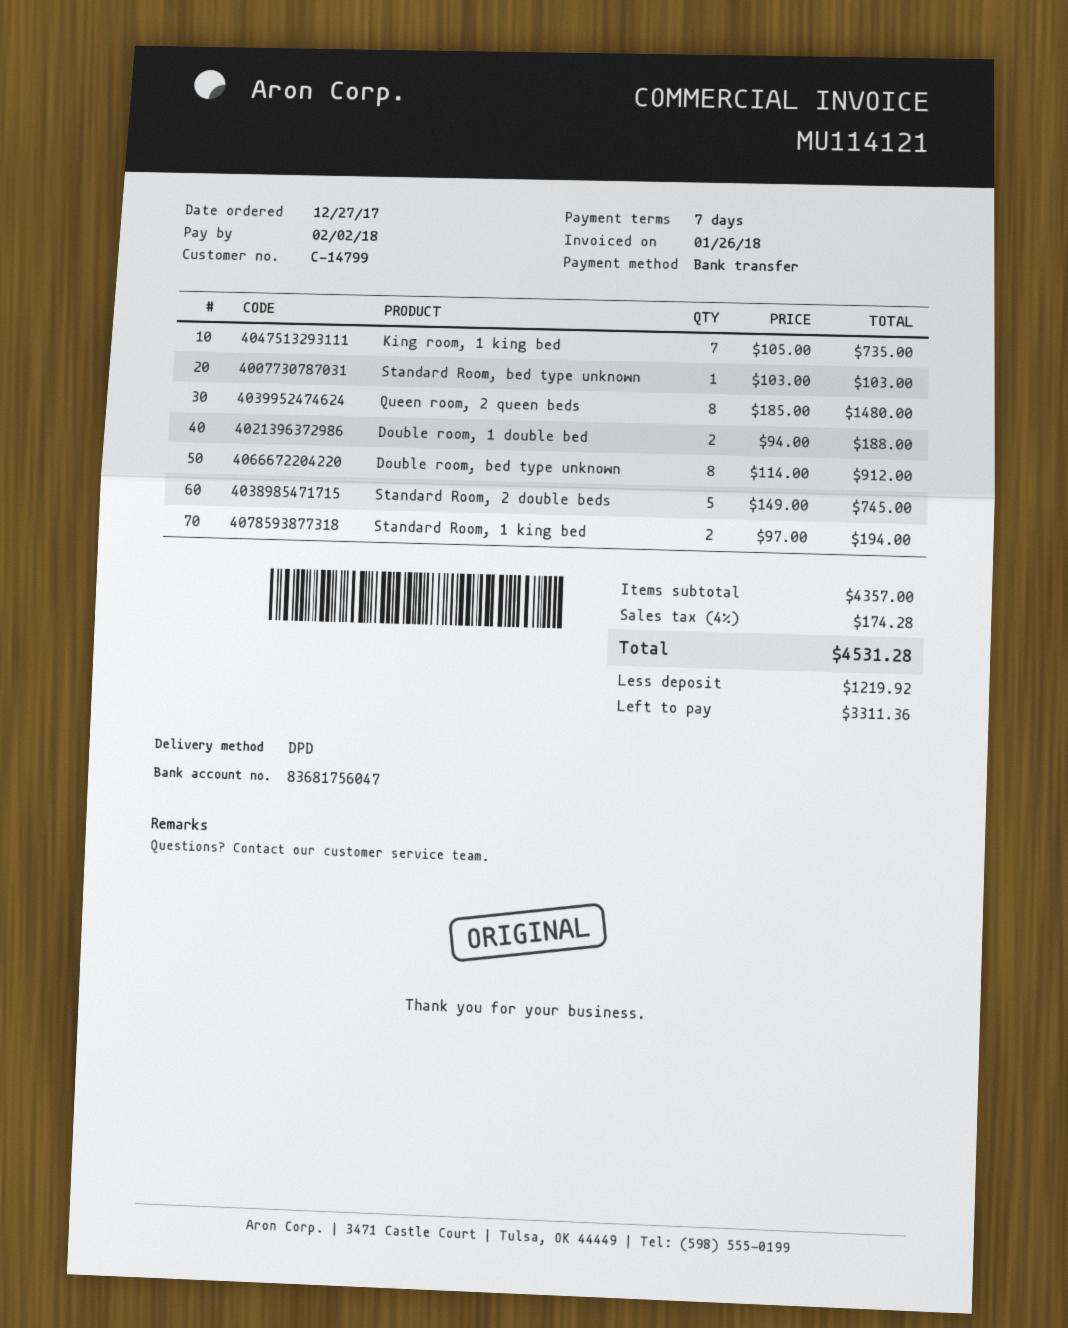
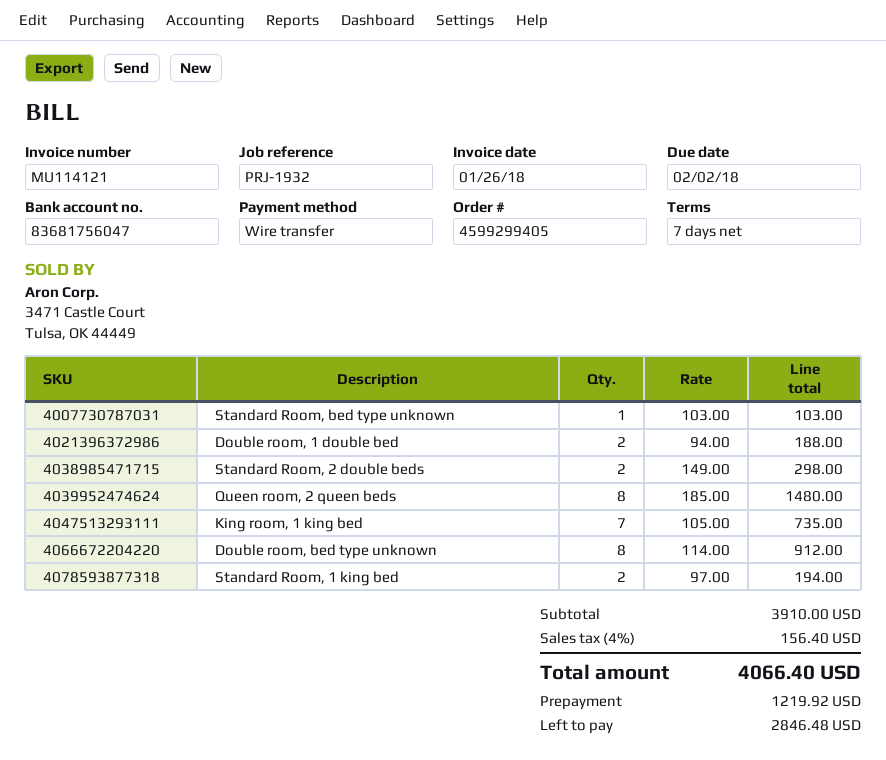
Standard Room, 2 double beds: 5 x 149.00 = 745.00 -> 2 x 149.00 = 298.00
subtotal: 4357.00 -> 3910.00
tax: 4% = 174.28 -> 4% = 156.40
total: 4531.28 -> 4066.40
balance: 3311.36 -> 2846.48

